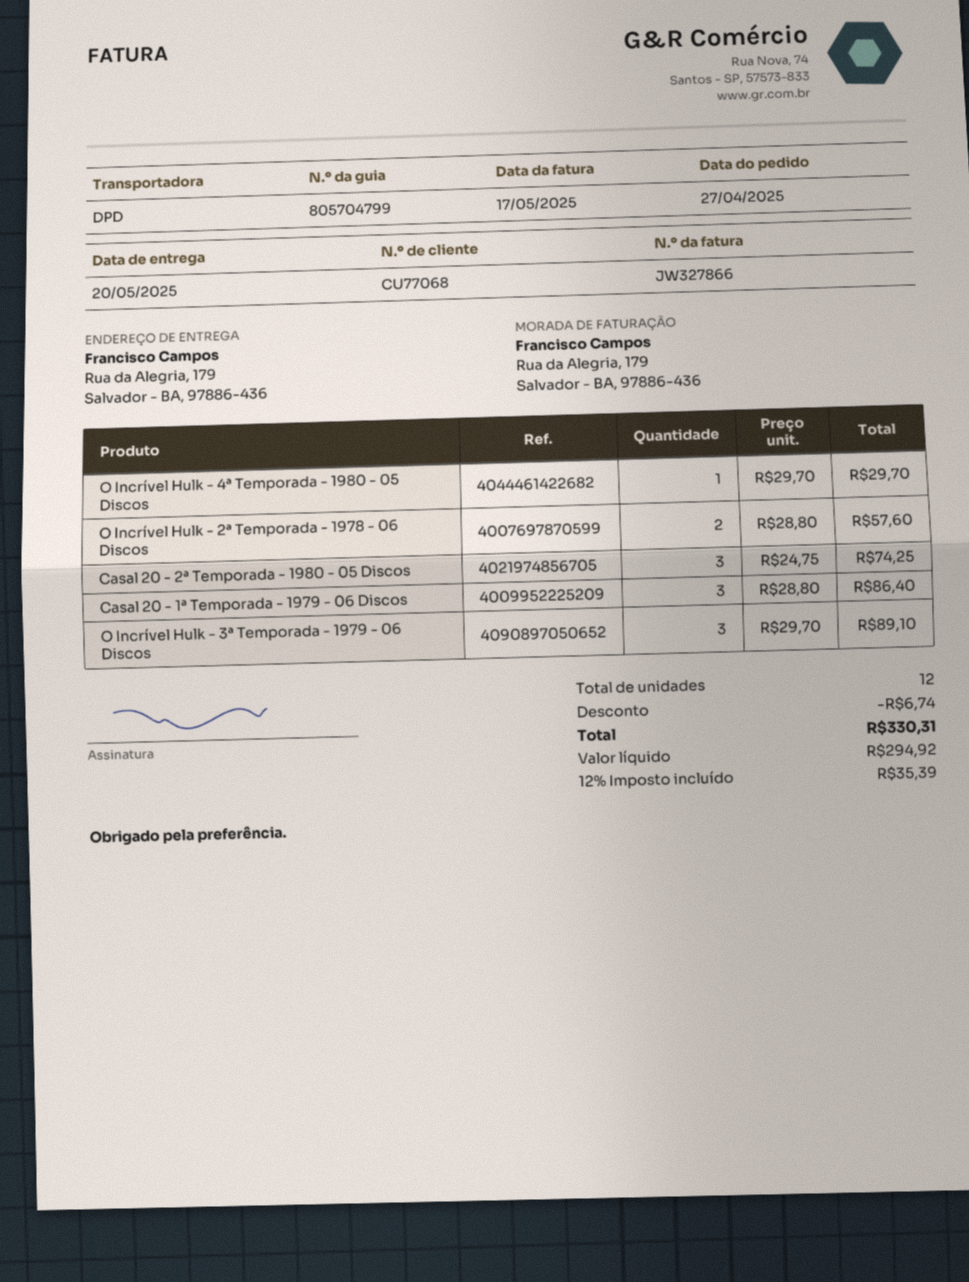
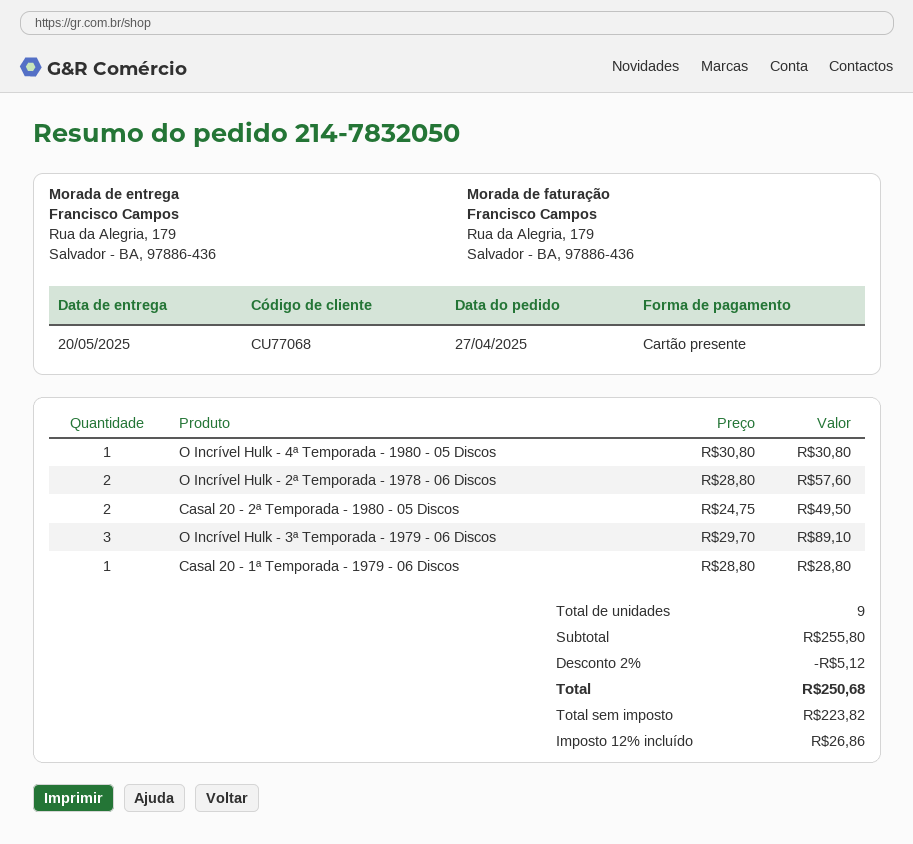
O Incrível Hulk - 4ª Temporada - 1980 - 05 Discos: 1 x 29.70 = 29.70 -> 1 x 30.80 = 30.80
Casal 20 - 2ª Temporada - 1980 - 05 Discos: 3 x 24.75 = 74.25 -> 2 x 24.75 = 49.50
Casal 20 - 1ª Temporada - 1979 - 06 Discos: 3 x 28.80 = 86.40 -> 1 x 28.80 = 28.80
total quantity: 12 -> 9
discount: 6.74 -> 5.12
net: 294.92 -> 223.82
tax: 12% = 35.39 -> 12% = 26.86
total: 330.31 -> 250.68

